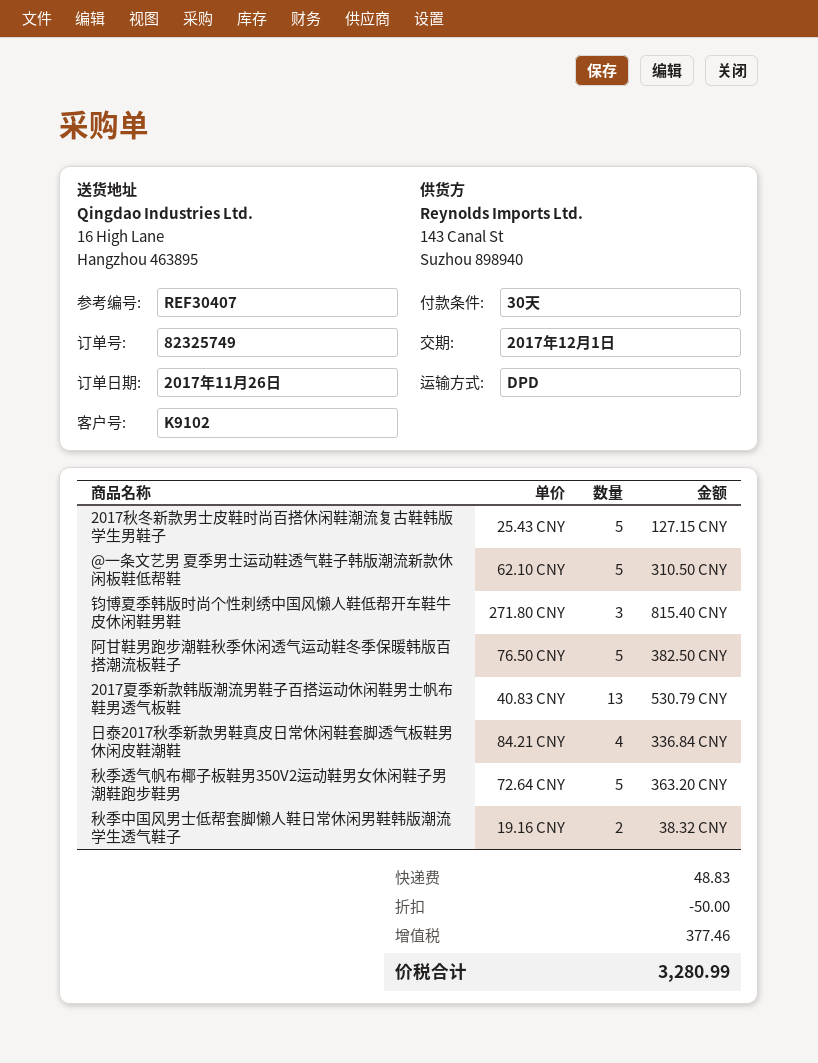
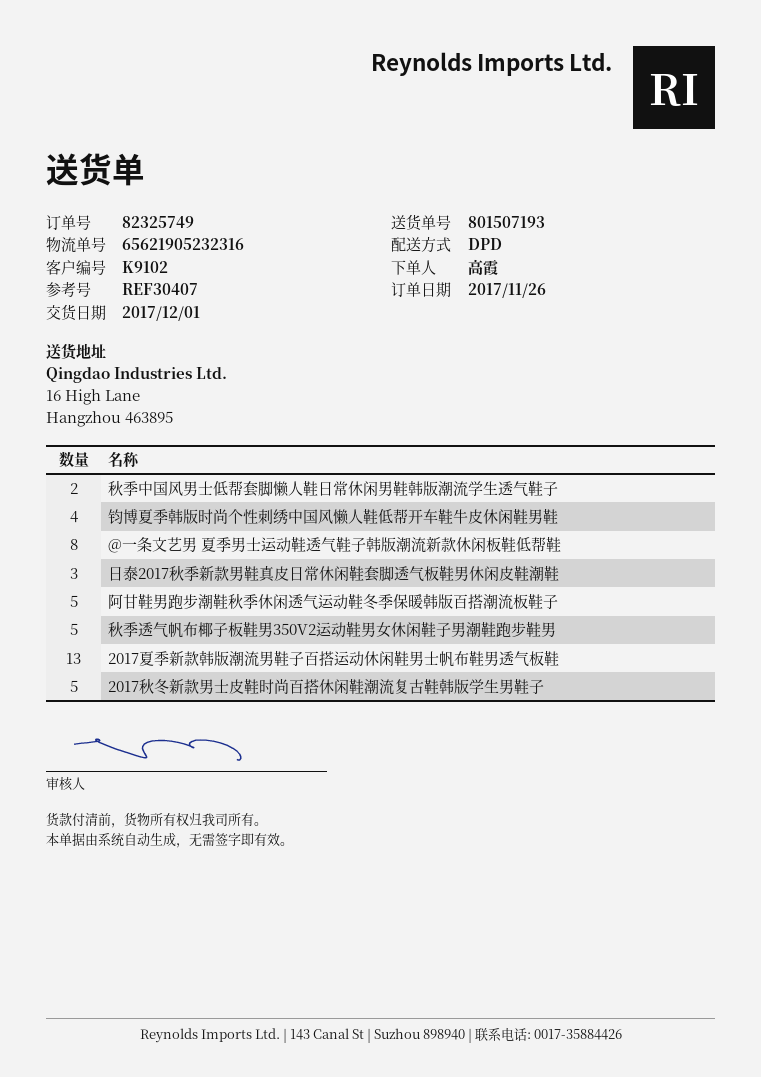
@一条文艺男 夏季男士运动鞋透气鞋子韩版潮流新款休闲板鞋低帮鞋: 5 -> 8
钧博夏季韩版时尚个性刺绣中国风懒人鞋低帮开车鞋牛皮休闲鞋男鞋: 3 -> 4
日泰2017秋季新款男鞋真皮日常休闲鞋套脚透气板鞋男休闲皮鞋潮鞋: 4 -> 3

